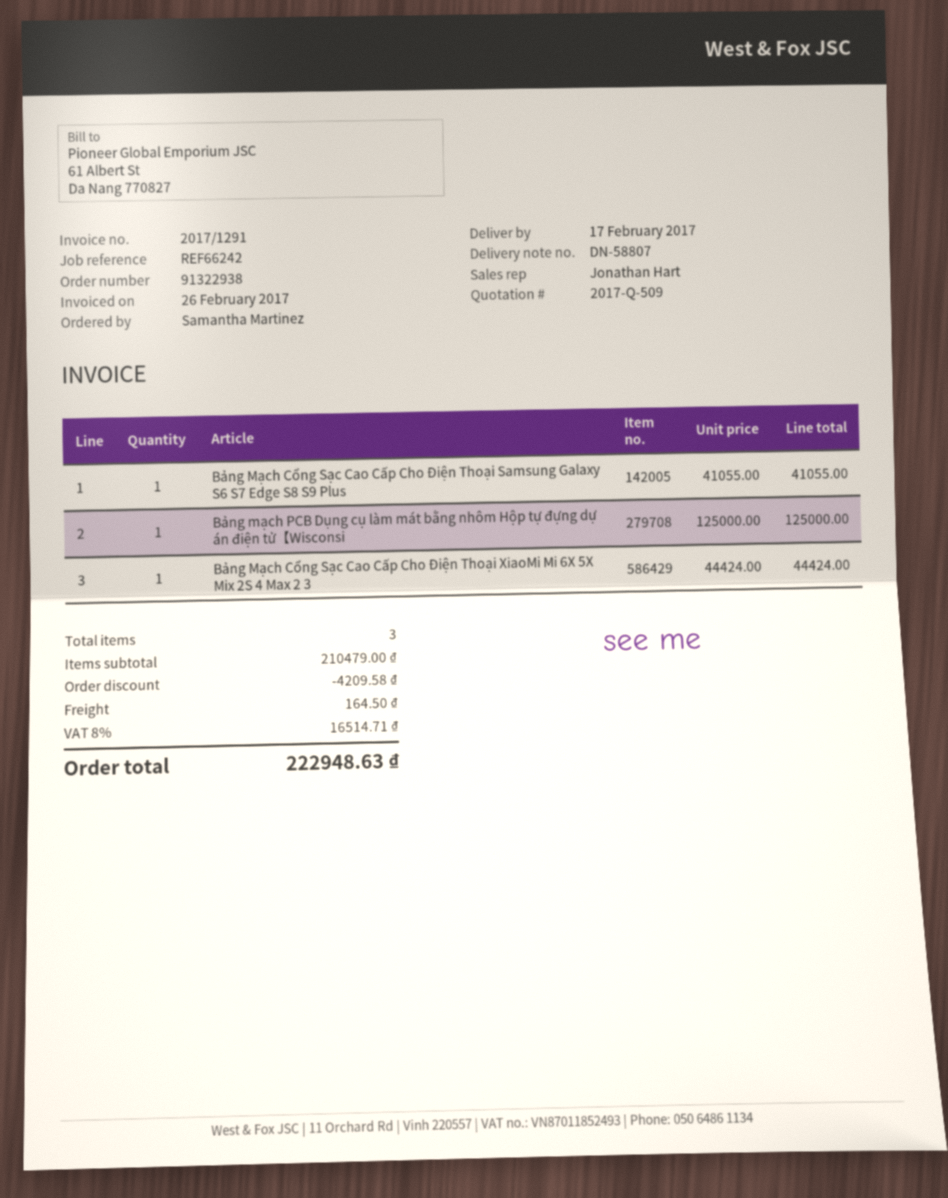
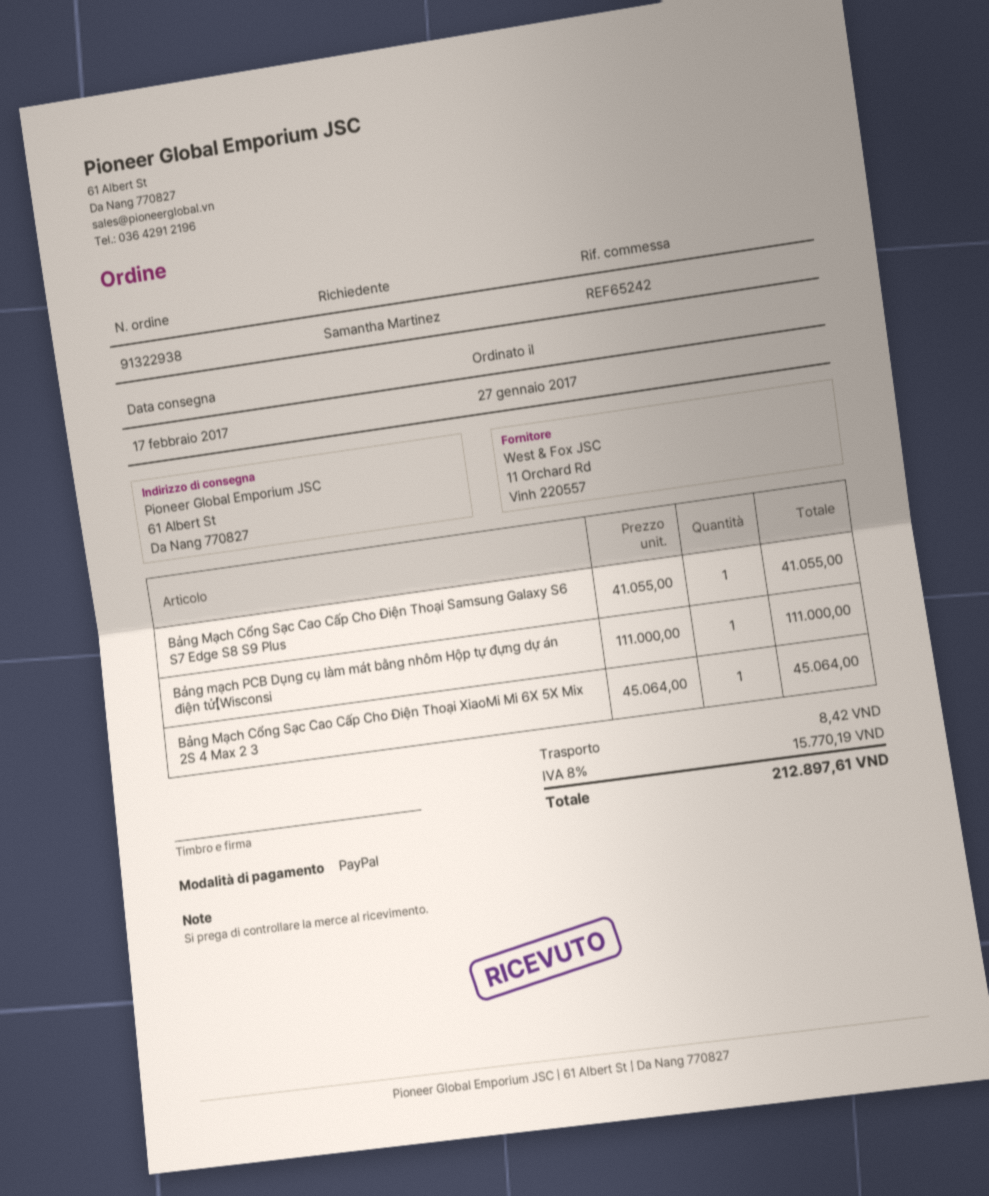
reference: REF66242 -> REF65242
Bảng mạch PCB Dụng cụ làm mát bằng nhôm Hộp tự đựng dự án điện tử【Wisconsi: 1 x 125000.00 = 125000.00 -> 1 x 111000.00 = 111000.00
Bảng Mạch Cổng Sạc Cao Cấp Cho Điện Thoại XiaoMi Mi 6X 5X Mix 2S 4 Max 2 3: 1 x 44424.00 = 44424.00 -> 1 x 45064.00 = 45064.00
discount: 4209.58 -> none
shipping: 164.50 -> 8.42
tax: 8% = 16514.71 -> 8% = 15770.19
total: 222948.63 -> 212897.61

